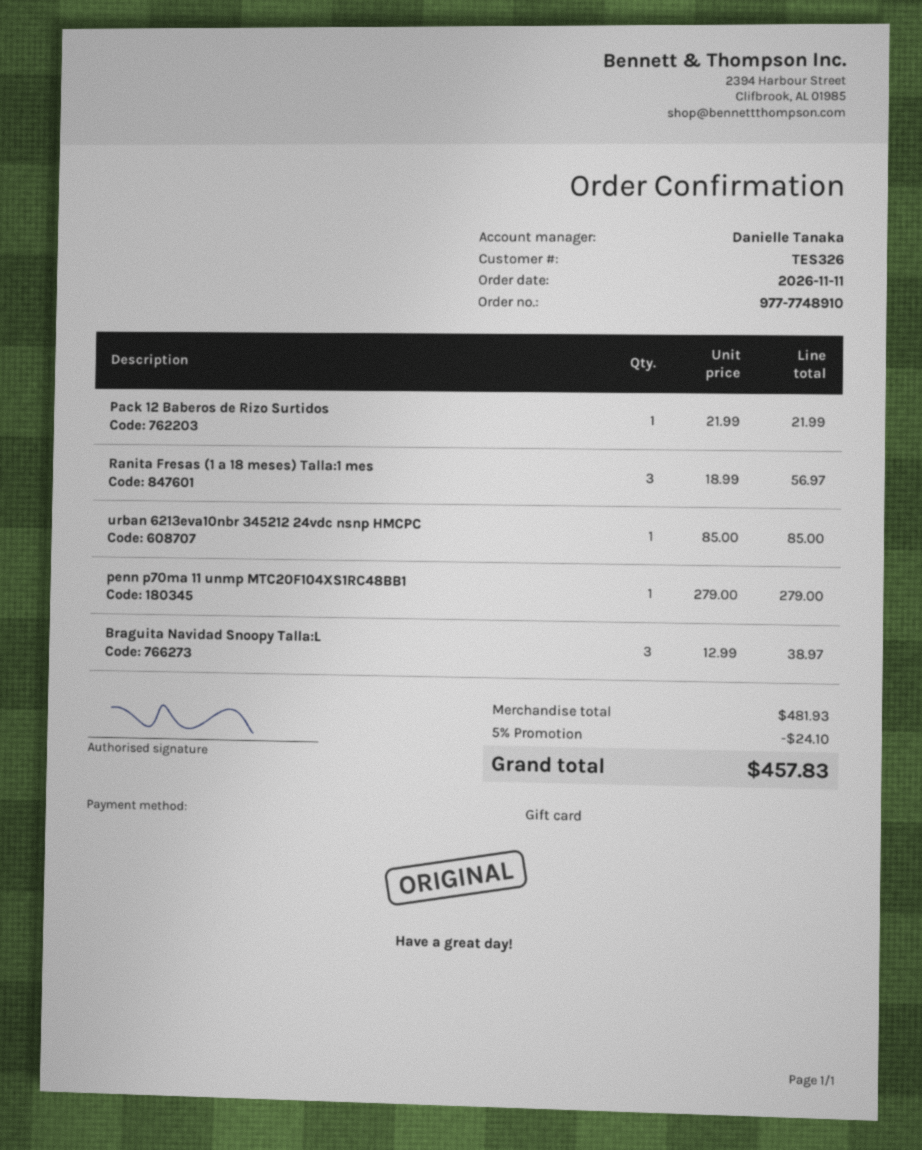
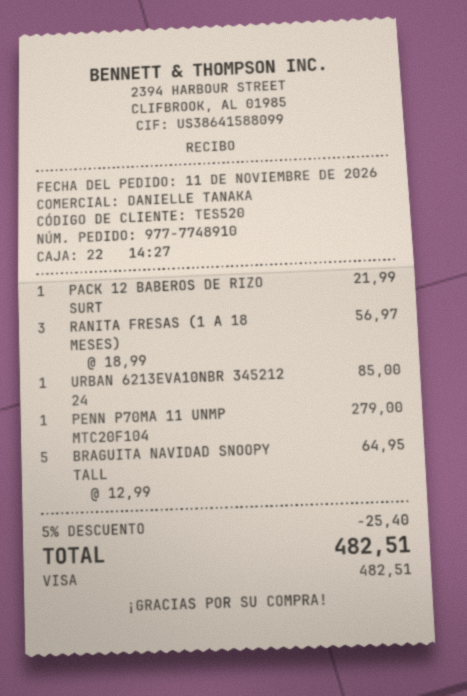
customer number: TES326 -> TES520
payment method: gift card -> Visa
Braguita Navidad Snoopy Talla:L: 3 x 12.99 = 38.97 -> 5 x 12.99 = 64.95
discount: 5% = 24.10 -> 5% = 25.40
total: 457.83 -> 482.51

